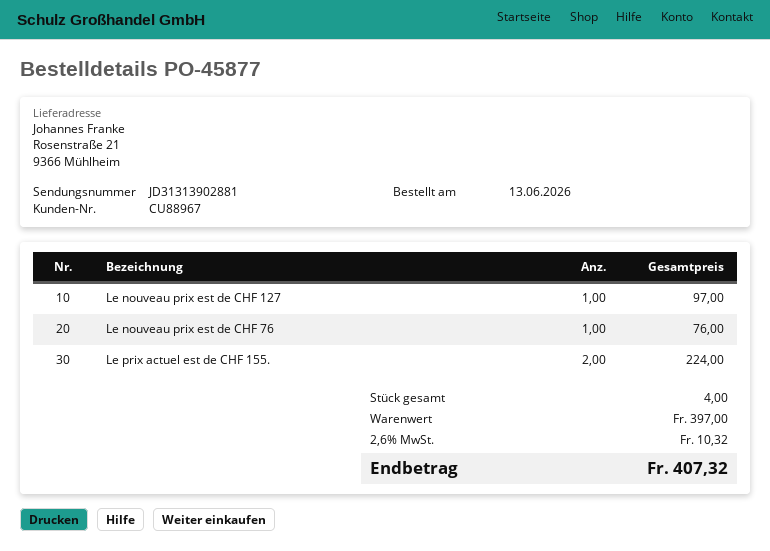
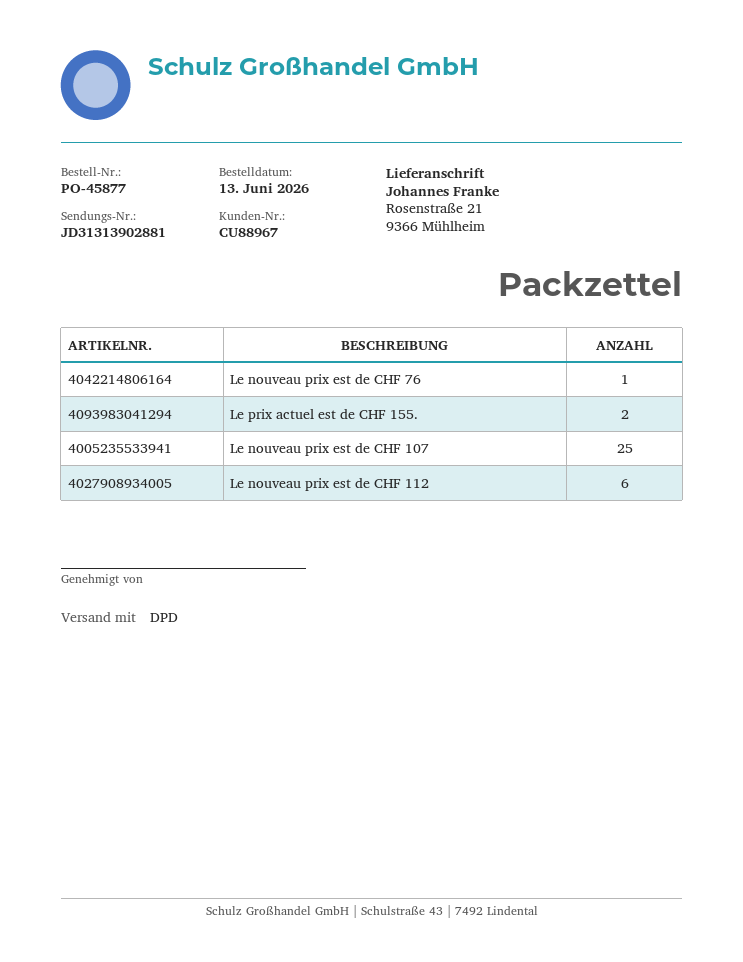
Le nouveau prix est de CHF 127: 1 -> none
Le nouveau prix est de CHF 107: none -> 25
Le nouveau prix est de CHF 112: none -> 6

